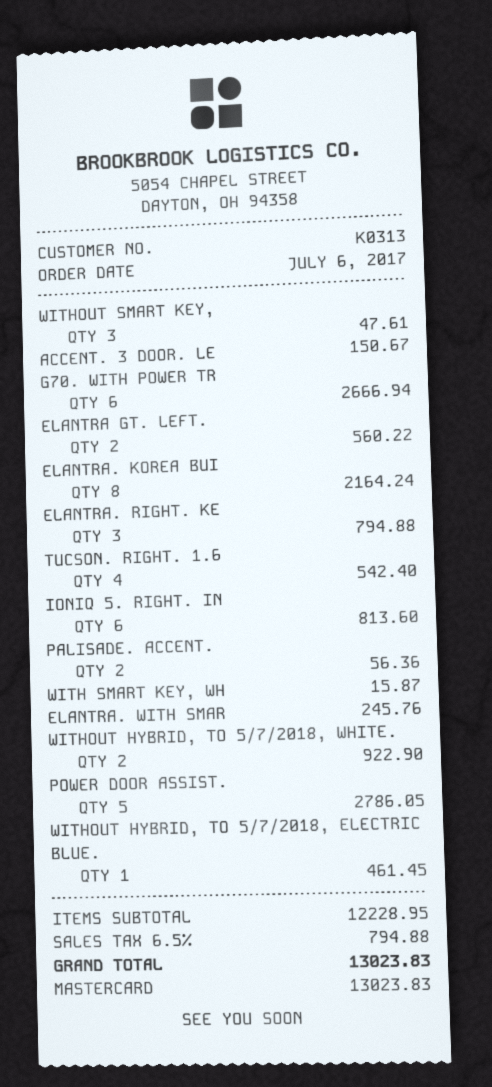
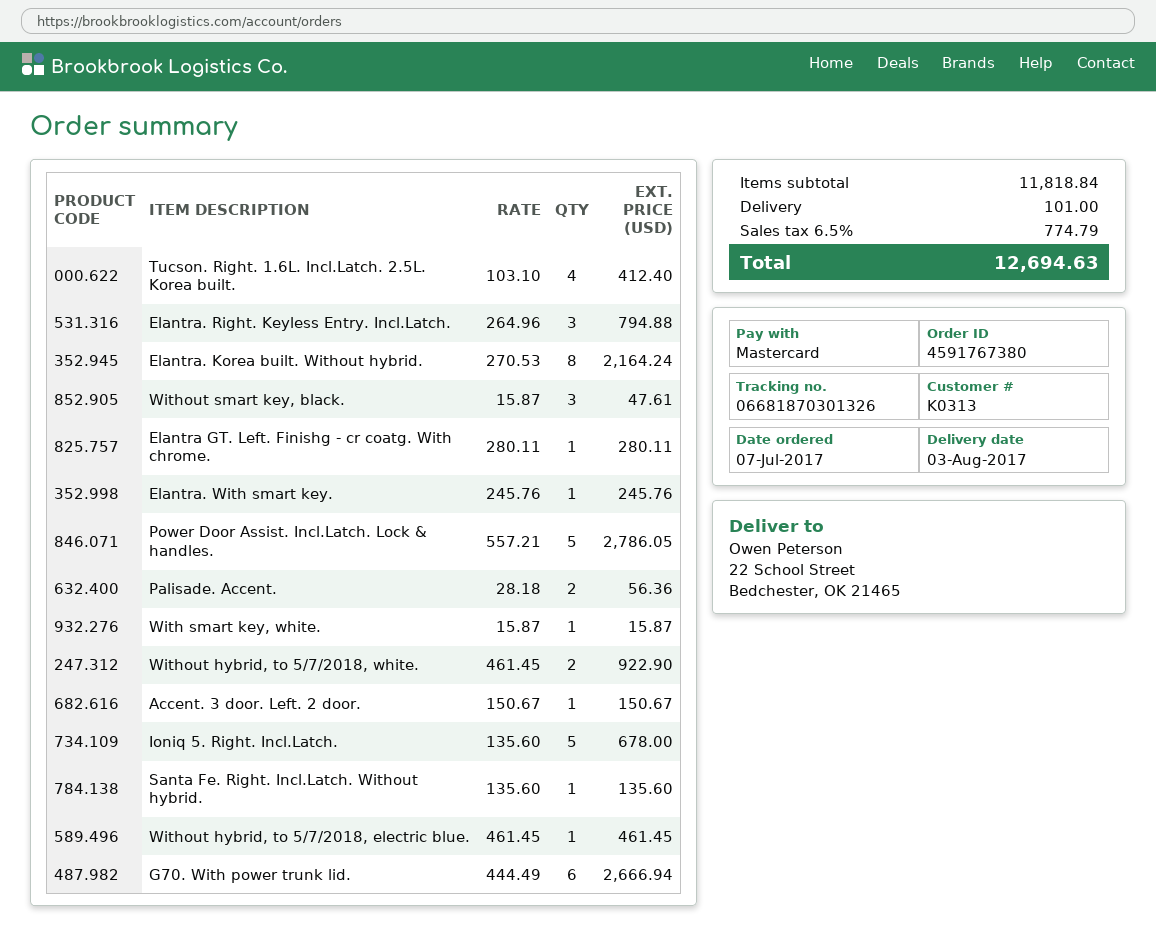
order date: 2017-07-06 -> 2017-07-07
ELANTRA GT. LEFT.: 2 for 560.22 -> 1 for 280.11
TUCSON. RIGHT. 1.6: 4 for 542.40 -> 4 for 412.40
IONIQ 5. RIGHT. IN: 6 for 813.60 -> 5 for 678.00
Santa Fe. Right. Incl.Latch. Without hybrid.: none -> 1 for 135.60
subtotal: 12228.95 -> 11818.84
shipping: none -> 101.00
tax: 6.5% = 794.88 -> 6.5% = 774.79
total: 13023.83 -> 12694.63

